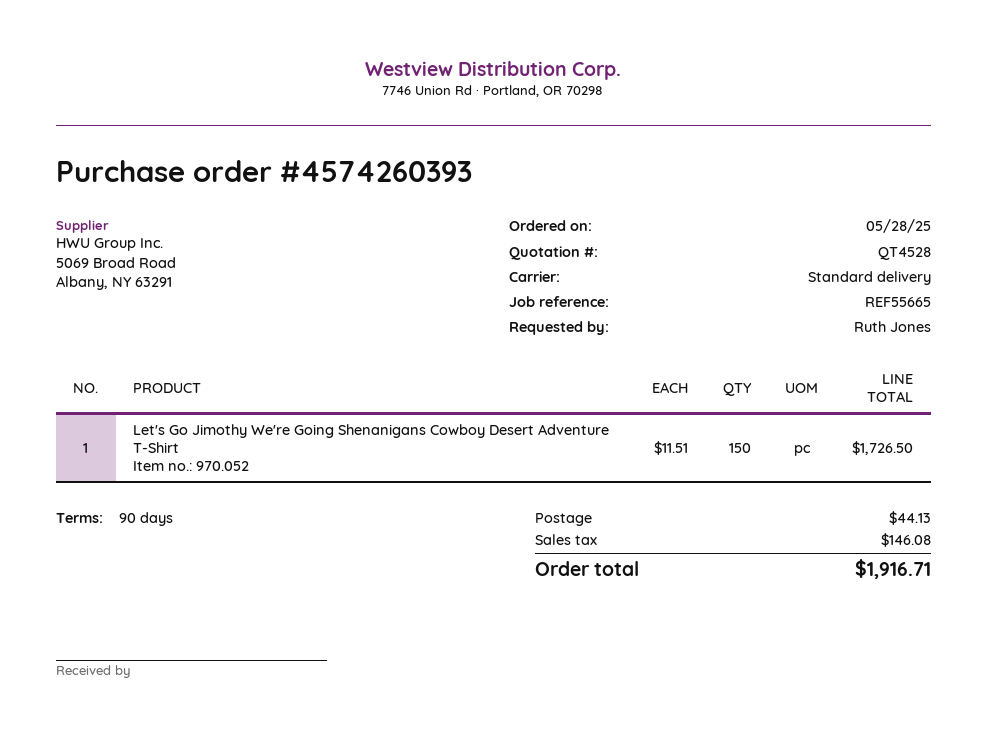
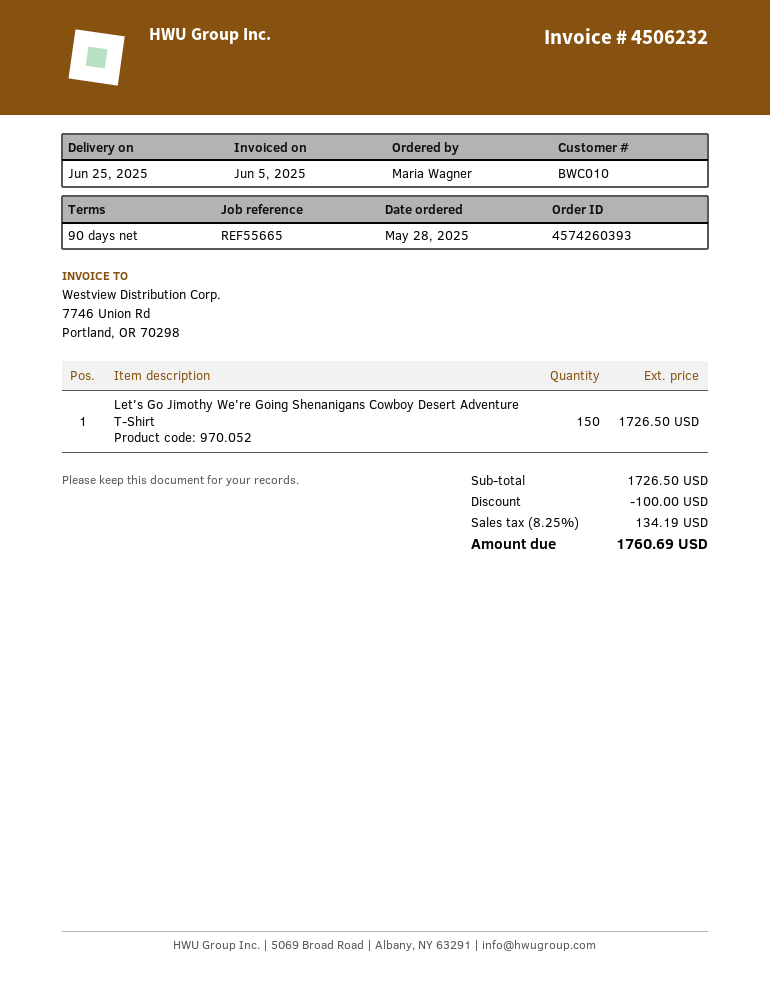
ordered by: Ruth Jones -> Maria Wagner
discount: none -> 100.00
shipping: 44.13 -> none
tax: 146.08 -> 134.19
total: 1916.71 -> 1760.69

